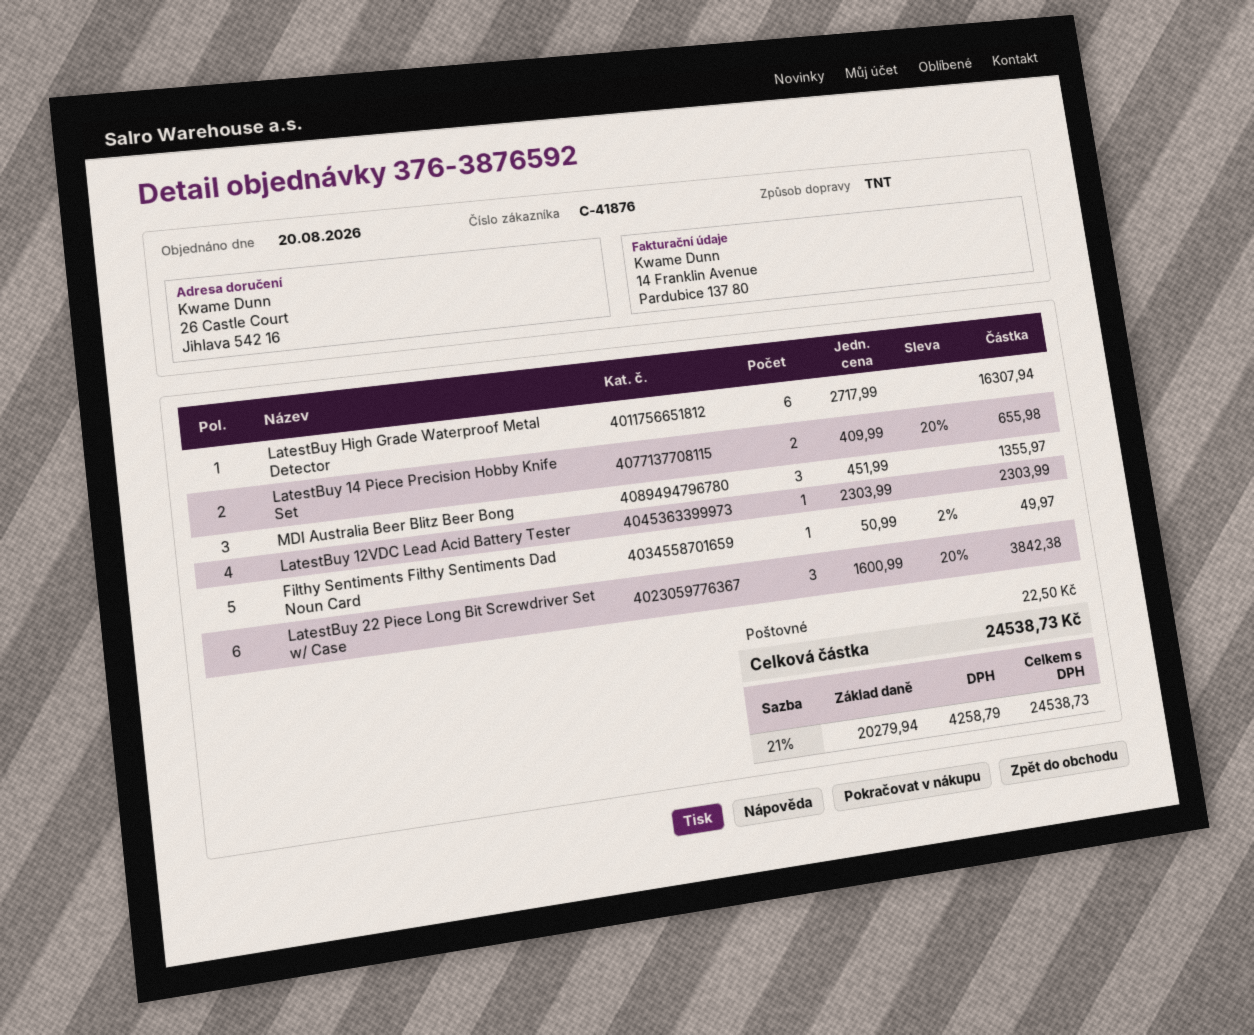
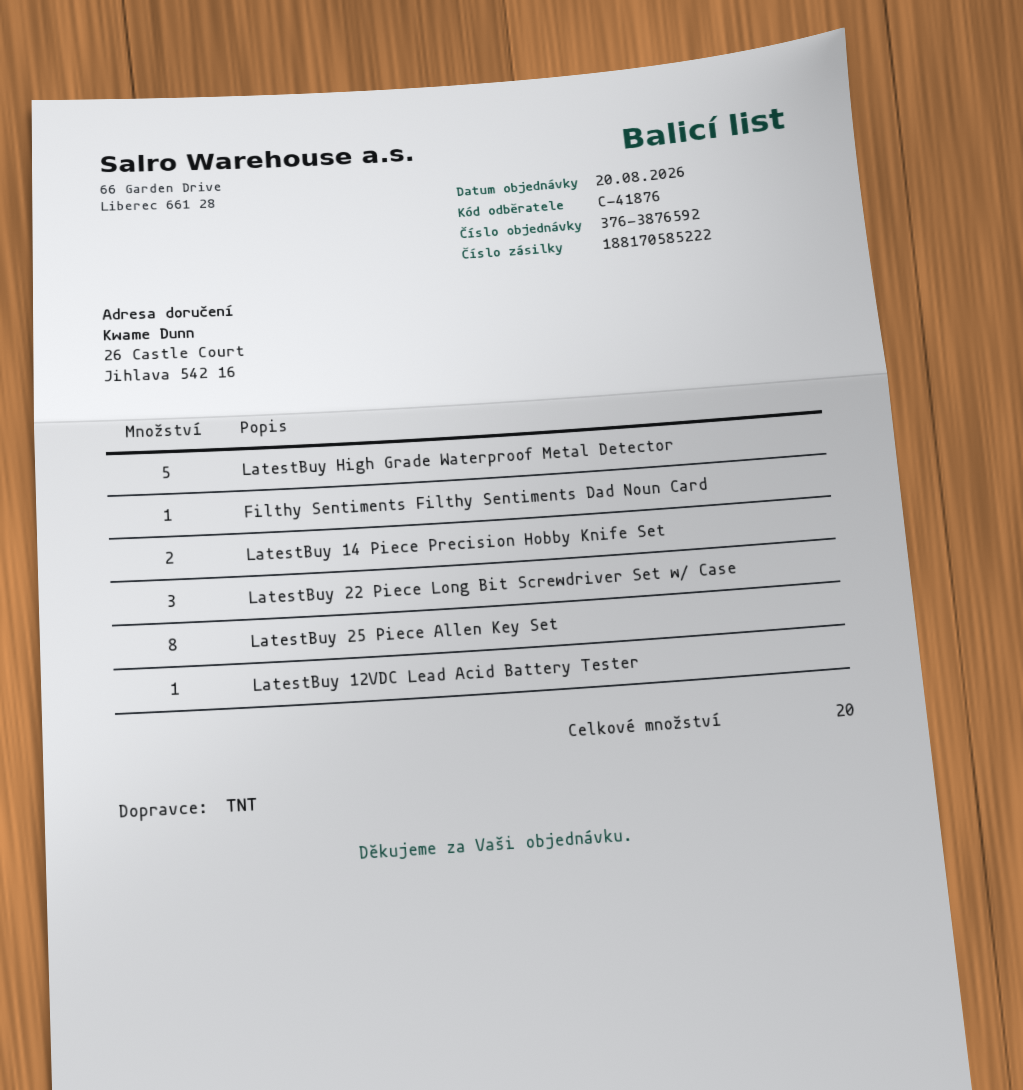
LatestBuy High Grade Waterproof Metal Detector: 6 -> 5
MDI Australia Beer Blitz Beer Bong: 3 -> none
LatestBuy 25 Piece Allen Key Set: none -> 8

